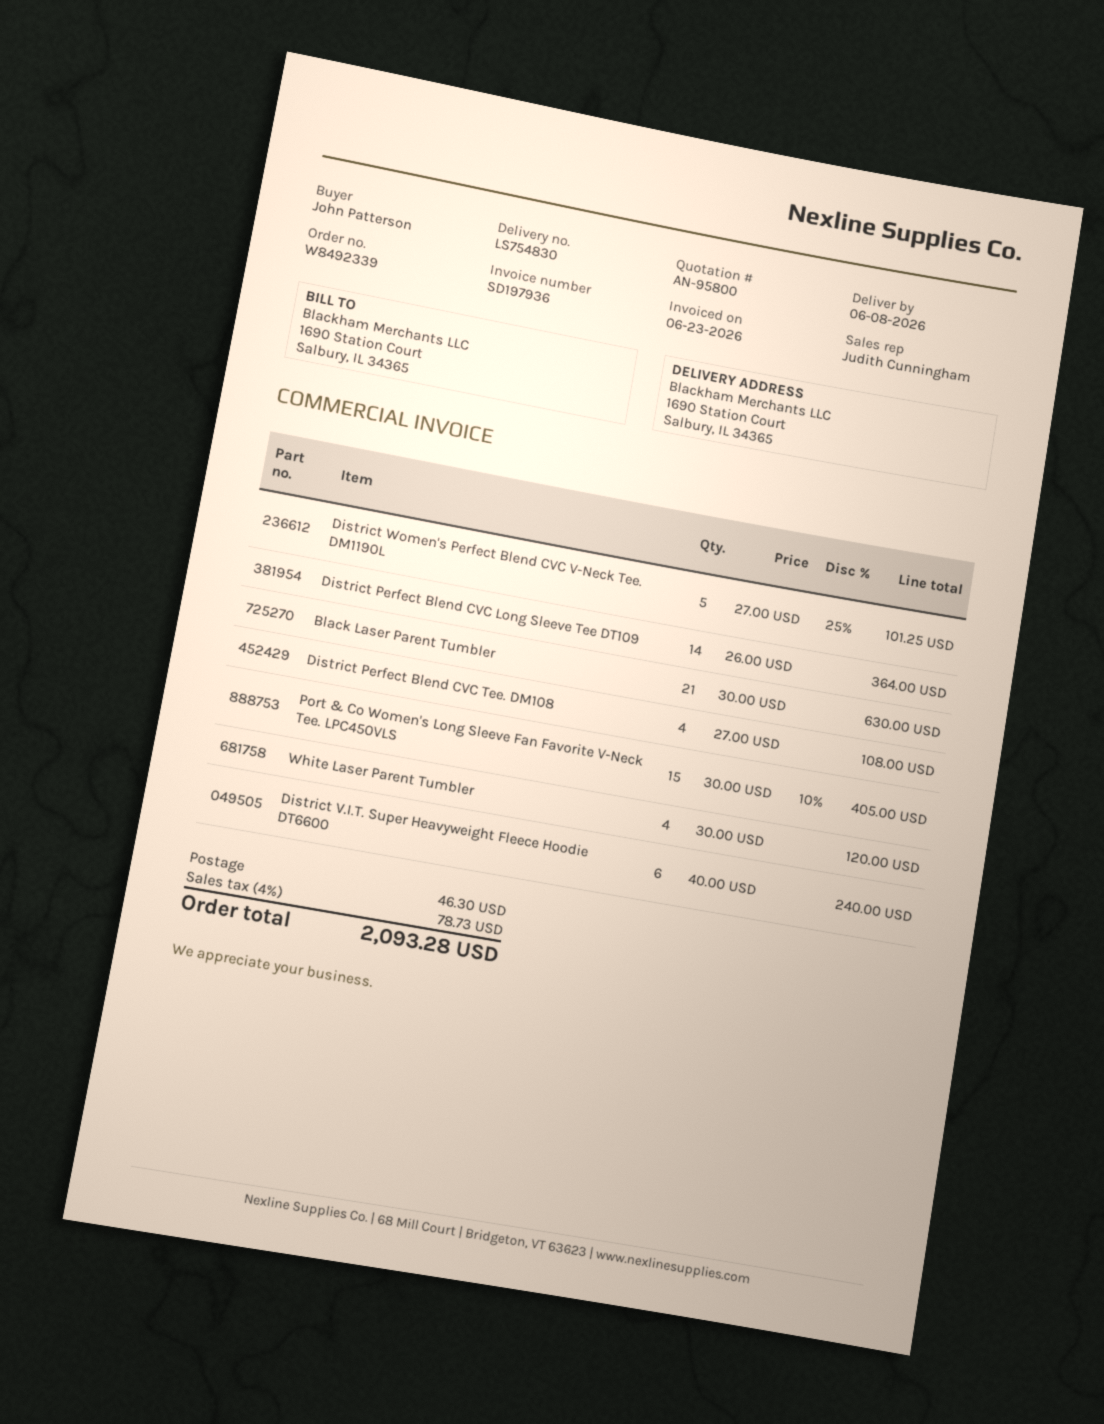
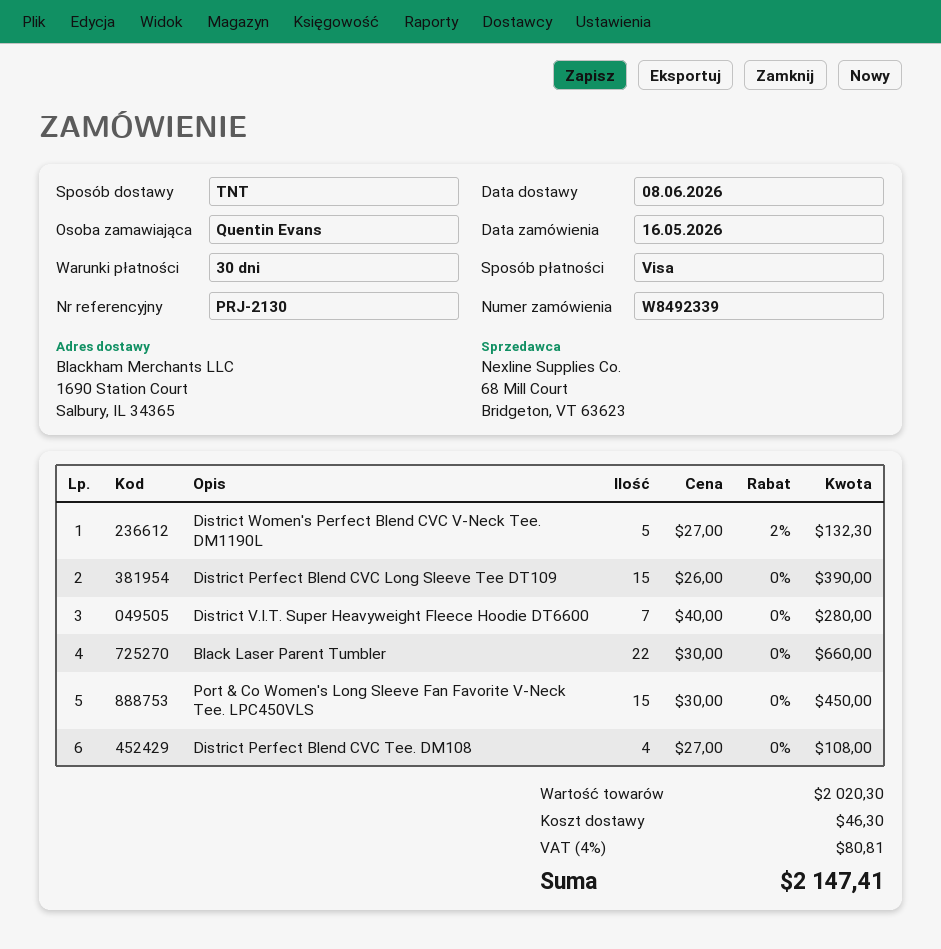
ordered by: John Patterson -> Quentin Evans
District Women's Perfect Blend CVC V-Neck Tee. DM1190L: 5 x 27.00 - 25% = 101.25 -> 5 x 27.00 - 2% = 132.30
District Perfect Blend CVC Long Sleeve Tee DT109: 14 x 26.00 = 364.00 -> 15 x 26.00 = 390.00
Black Laser Parent Tumbler: 21 x 30.00 = 630.00 -> 22 x 30.00 = 660.00
Port & Co Women's Long Sleeve Fan Favorite V-Neck Tee. LPC450VLS: 15 x 30.00 - 10% = 405.00 -> 15 x 30.00 = 450.00
White Laser Parent Tumbler: 4 x 30.00 = 120.00 -> none
District V.I.T. Super Heavyweight Fleece Hoodie DT6600: 6 x 40.00 = 240.00 -> 7 x 40.00 = 280.00
tax: 4% = 78.73 -> 4% = 80.81
total: 2093.28 -> 2147.41

